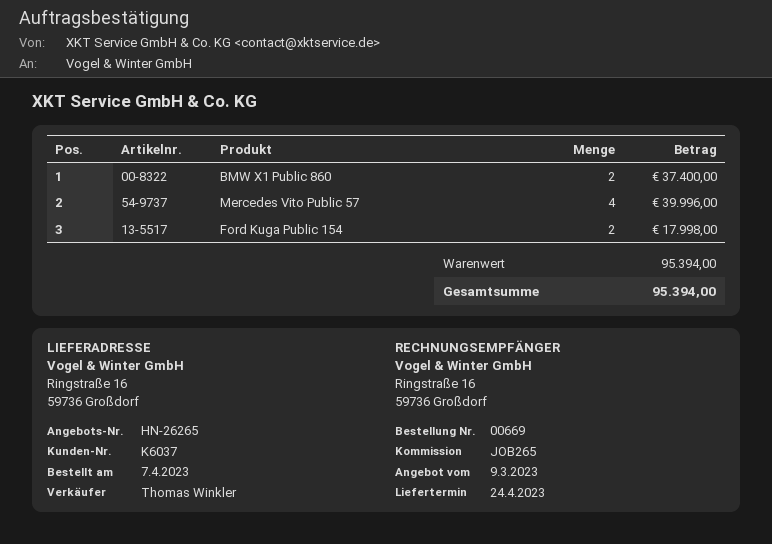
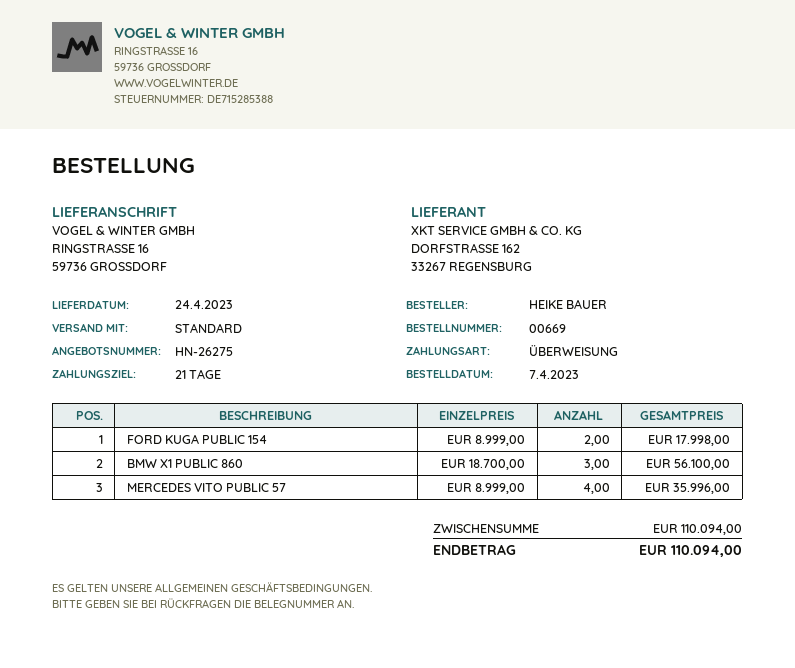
quote number: HN-26265 -> HN-26275
BMW X1 Public 860: 2 for 37400.00 -> 3 for 56100.00
Mercedes Vito Public 57: 4 for 39996.00 -> 4 for 35996.00
subtotal: 95394.00 -> 110094.00
total: 95394.00 -> 110094.00

